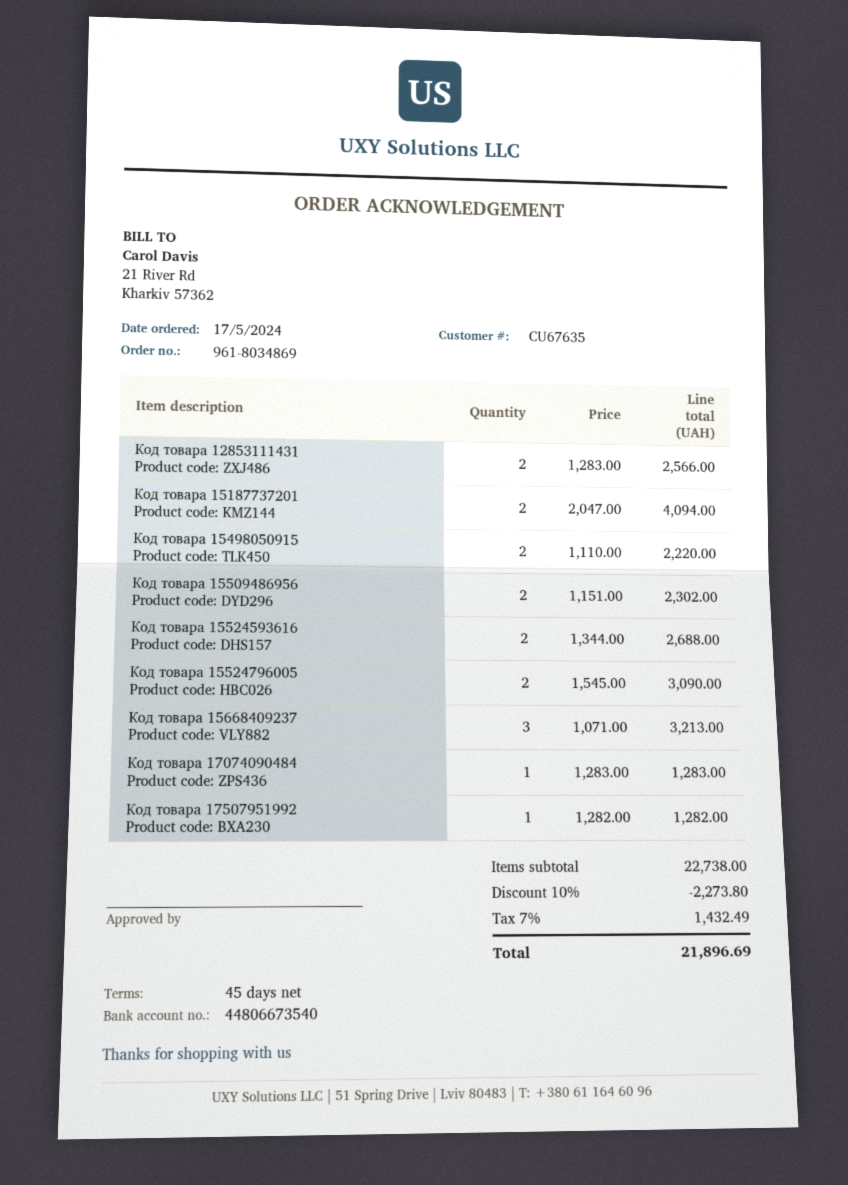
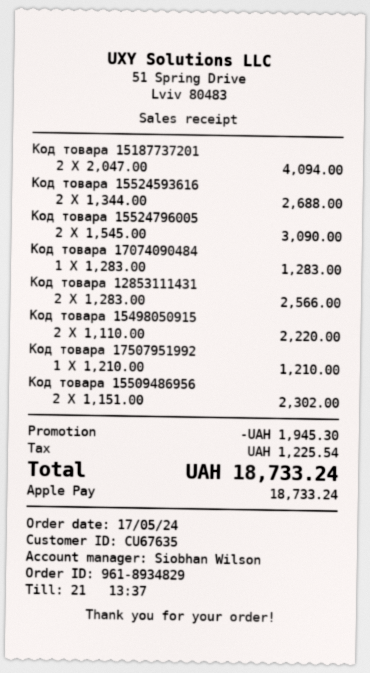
order number: 961-8034869 -> 961-8934829
Код товара 15668409237: 3 x 1071.00 = 3213.00 -> none
Код товара 17507951992: 1 x 1282.00 = 1282.00 -> 1 x 1210.00 = 1210.00
discount: 2273.80 -> 1945.30
tax: 1432.49 -> 1225.54
total: 21896.69 -> 18733.24

